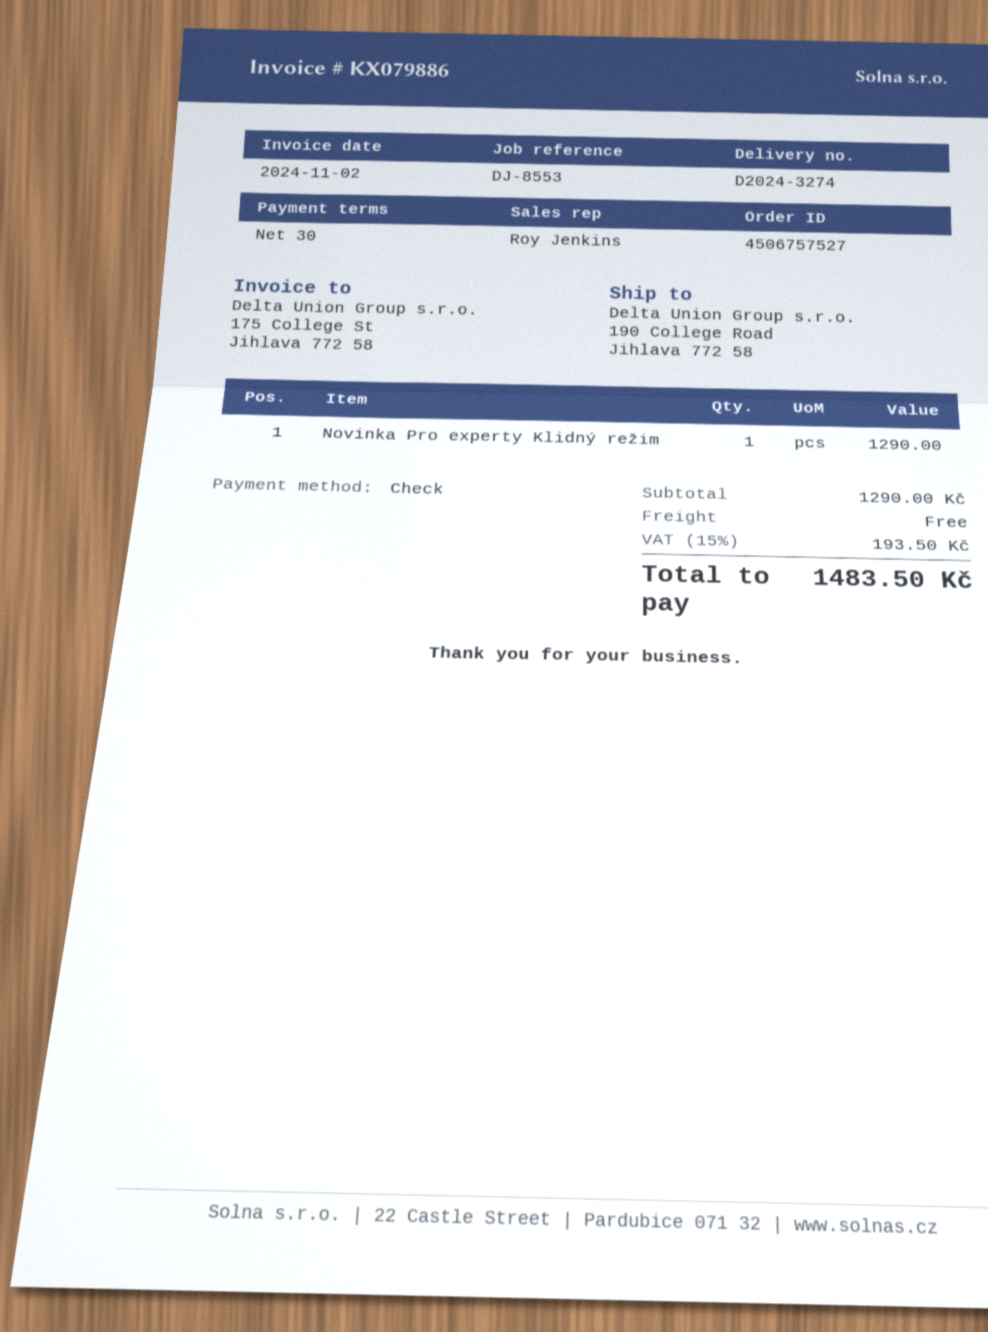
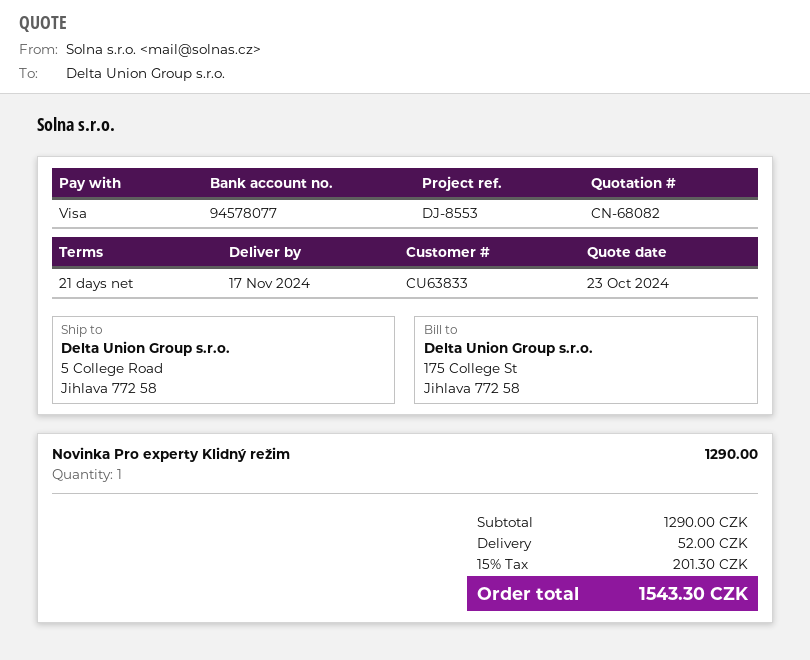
payment terms: 30 days -> 21 days
payment method: cheque -> Visa
ship to: 190 College Road, Jihlava 772 58 -> 5 College Road, Jihlava 772 58
shipping: 0.00 -> 52.00
tax: 15% = 193.50 -> 15% = 201.30
total: 1483.50 -> 1543.30

